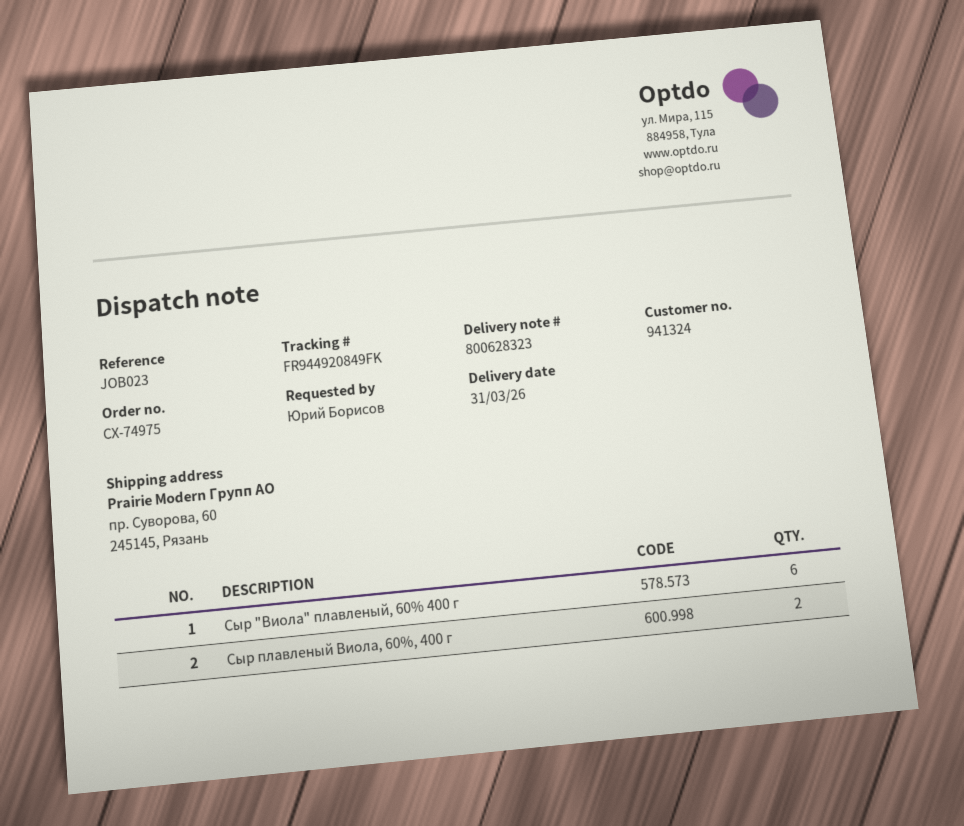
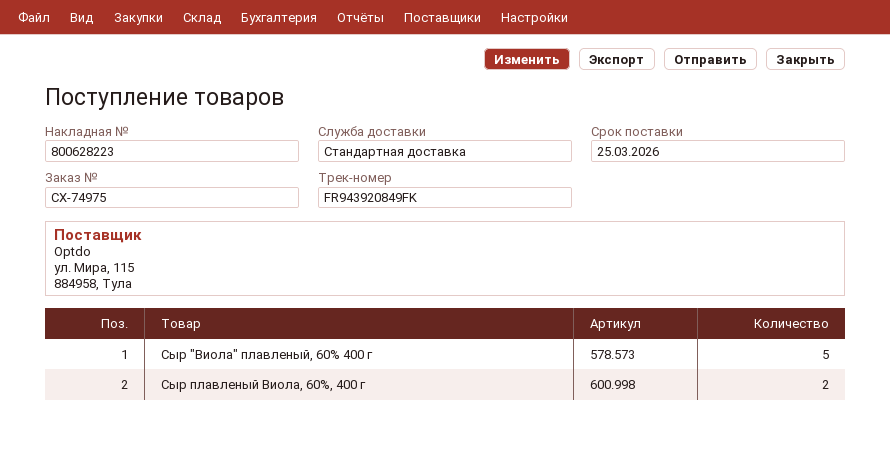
delivery note number: 800628323 -> 800628223
delivery date: 2026-03-31 -> 2026-03-25
tracking number: FR944920849FK -> FR943920849FK
Сыр "Виола" плавленый, 60% 400 г: 6 -> 5

